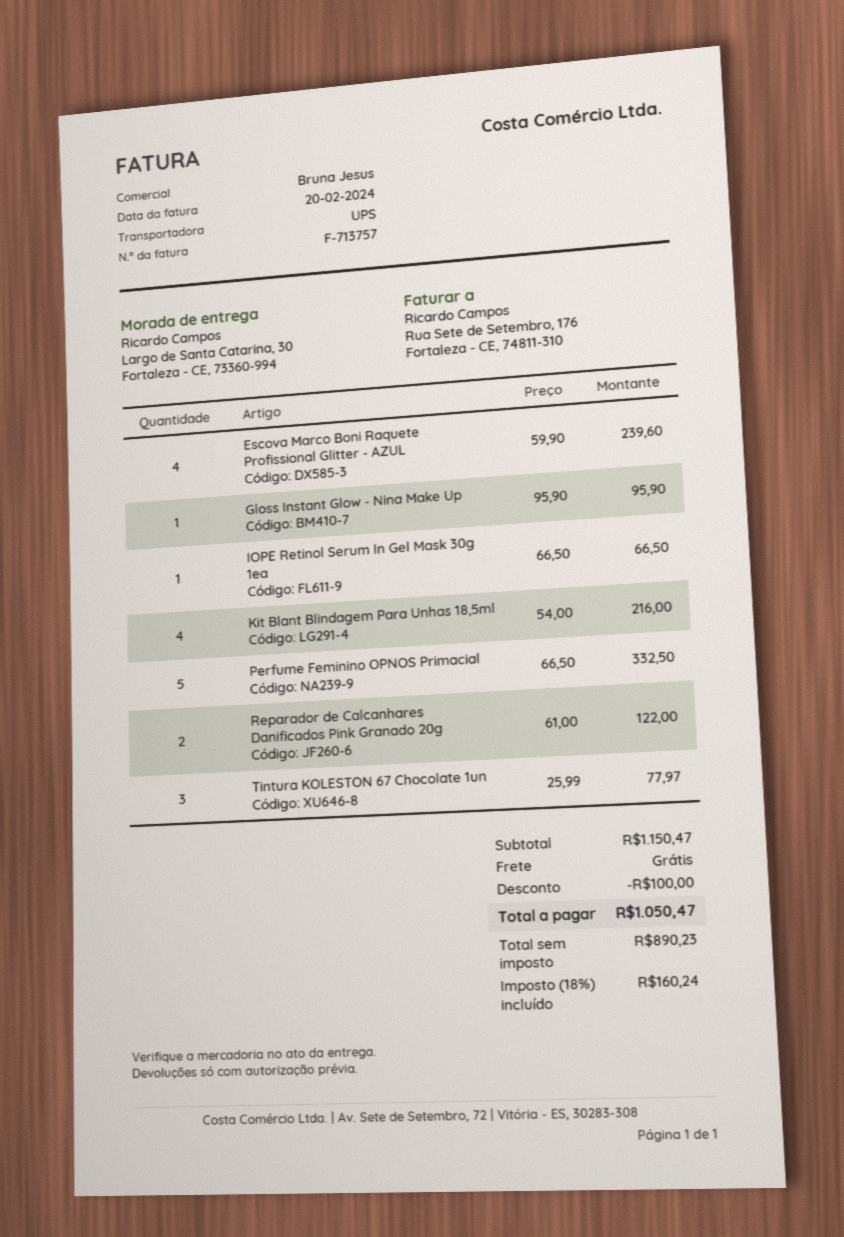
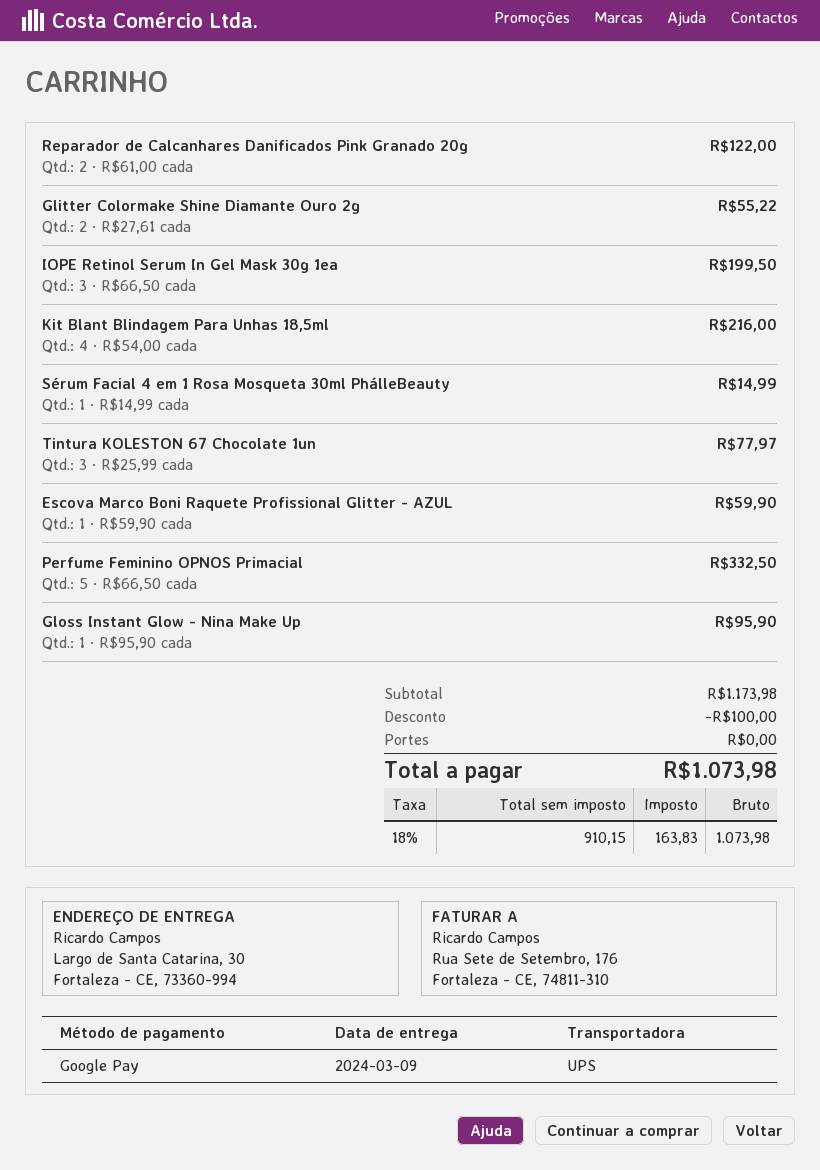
Escova Marco Boni Raquete Profissional Glitter - AZUL: 4 x 59.90 = 239.60 -> 1 x 59.90 = 59.90
IOPE Retinol Serum In Gel Mask 30g 1ea: 1 x 66.50 = 66.50 -> 3 x 66.50 = 199.50
Glitter Colormake Shine Diamante Ouro 2g: none -> 2 x 27.61 = 55.22
Sérum Facial 4 em 1 Rosa Mosqueta 30ml PhálleBeauty: none -> 1 x 14.99 = 14.99
subtotal: 1150.47 -> 1173.98
net: 890.23 -> 910.15
tax: 18% = 160.24 -> 18% = 163.83
total: 1050.47 -> 1073.98

